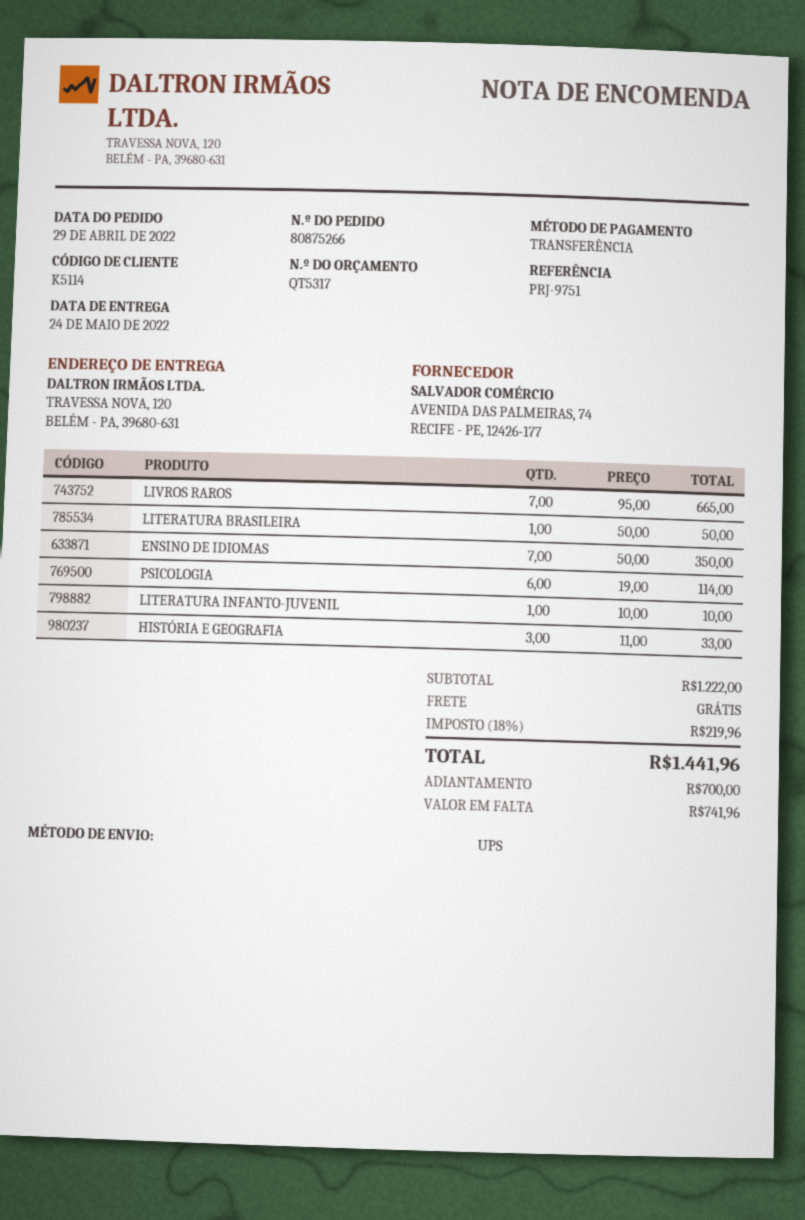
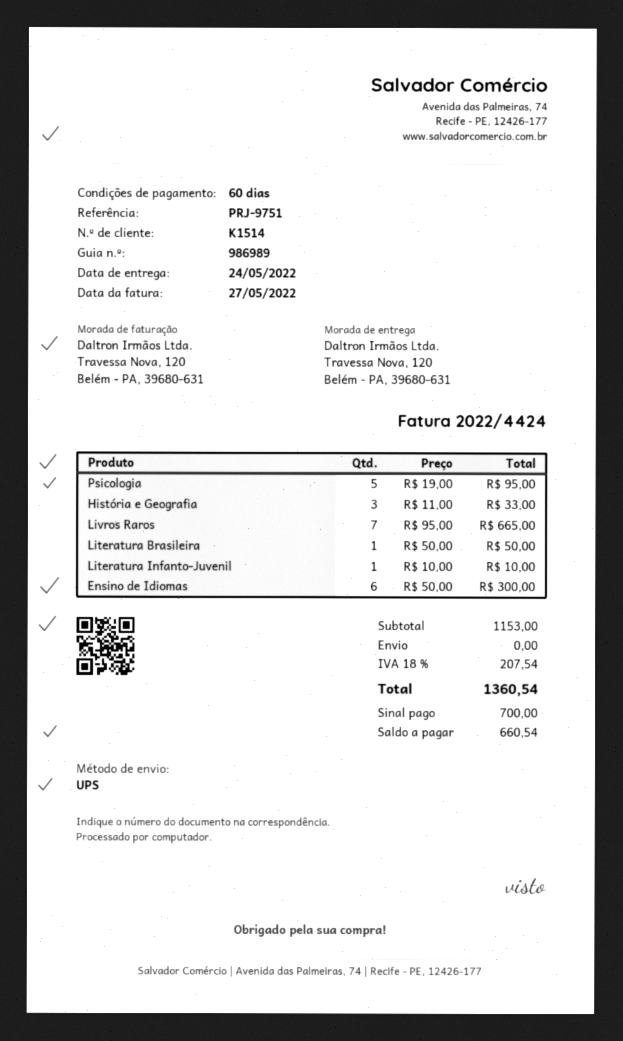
customer number: K5114 -> K1514
ENSINO DE IDIOMAS: 7 x 50.00 = 350.00 -> 6 x 50.00 = 300.00
PSICOLOGIA: 6 x 19.00 = 114.00 -> 5 x 19.00 = 95.00
subtotal: 1222.00 -> 1153.00
tax: 18% = 219.96 -> 18% = 207.54
total: 1441.96 -> 1360.54
balance: 741.96 -> 660.54

